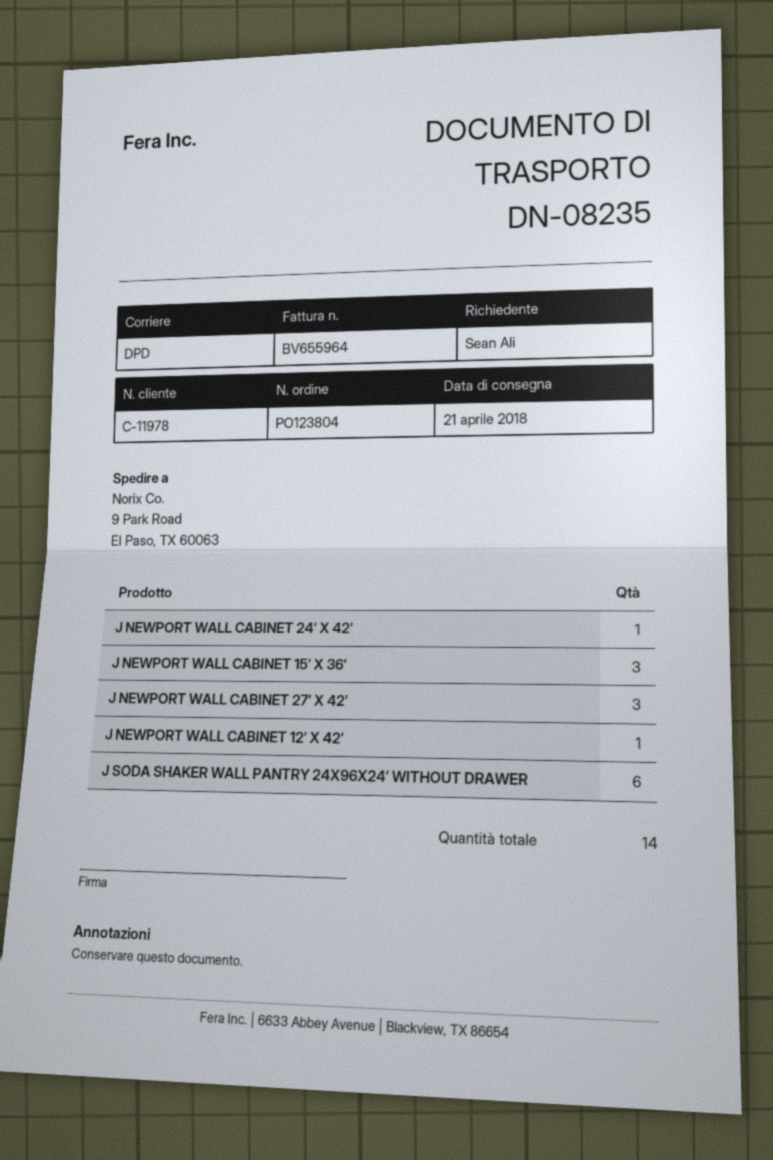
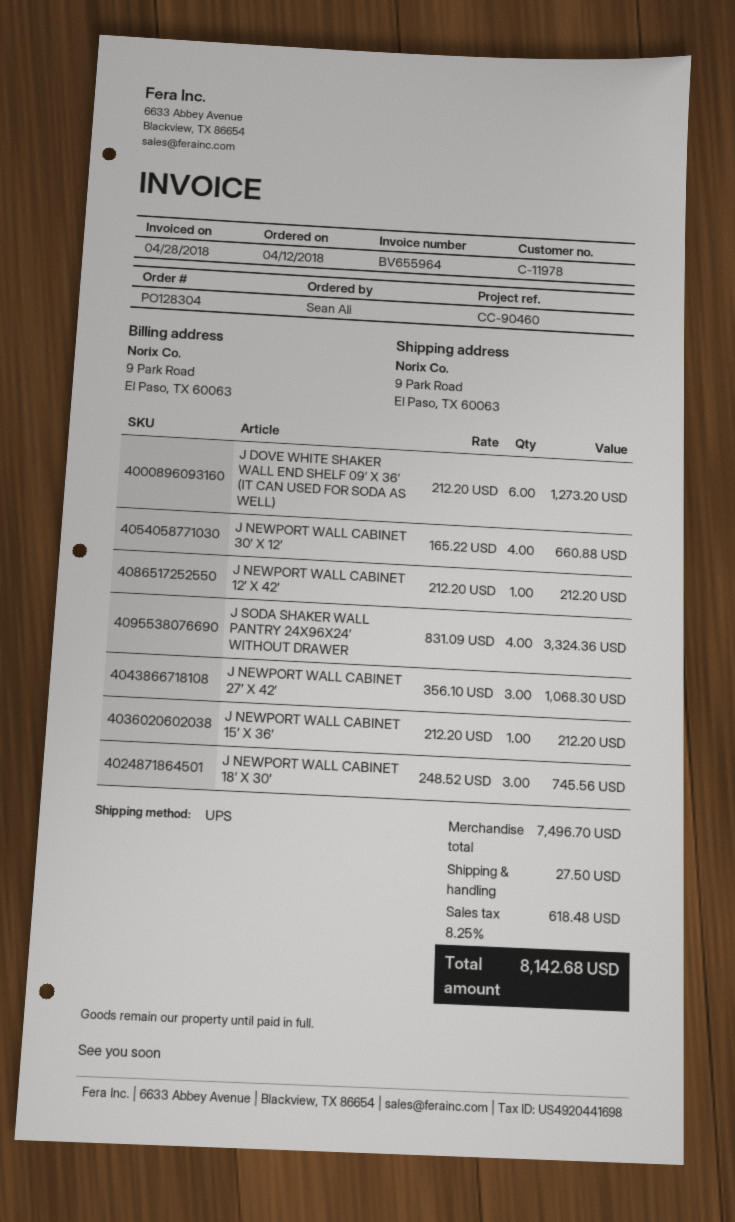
order number: PO123804 -> PO128304
shipping method: DPD -> UPS
J NEWPORT WALL CABINET 24′ X 42′: 1 -> none
J NEWPORT WALL CABINET 15′ X 36′: 3 -> 1
J SODA SHAKER WALL PANTRY 24X96X24′ WITHOUT DRAWER: 6 -> 4
J DOVE WHITE SHAKER WALL END SHELF 09′ X 36′ (IT CAN USED FOR SODA AS WELL): none -> 6
J NEWPORT WALL CABINET 30′ X 12′: none -> 4
J NEWPORT WALL CABINET 18′ X 30′: none -> 3

